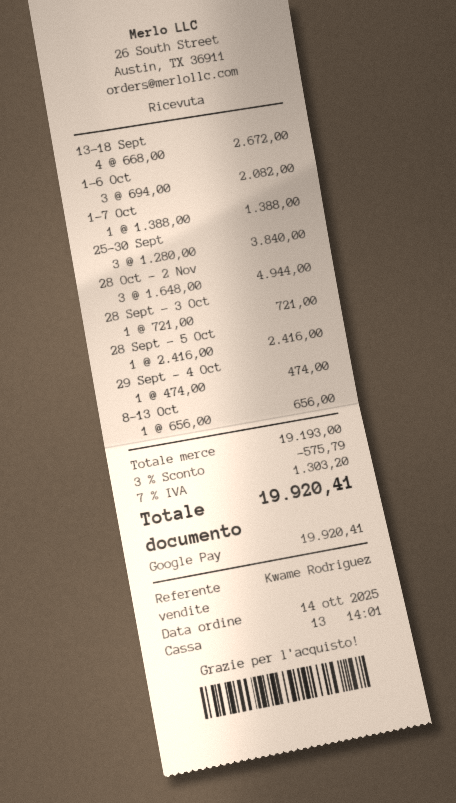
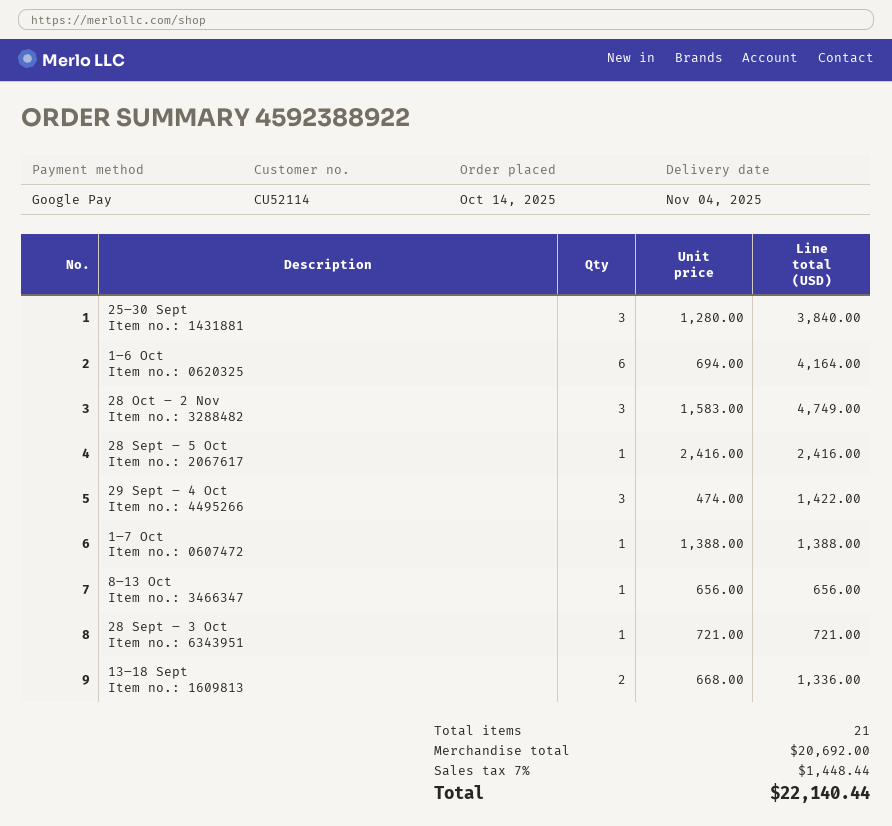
13–18 Sept: 4 x 668.00 = 2672.00 -> 2 x 668.00 = 1336.00
1–6 Oct: 3 x 694.00 = 2082.00 -> 6 x 694.00 = 4164.00
28 Oct – 2 Nov: 3 x 1648.00 = 4944.00 -> 3 x 1583.00 = 4749.00
29 Sept – 4 Oct: 1 x 474.00 = 474.00 -> 3 x 474.00 = 1422.00
subtotal: 19193.00 -> 20692.00
discount: 3% = 575.79 -> none
tax: 7% = 1303.20 -> 7% = 1448.44
total: 19920.41 -> 22140.44

